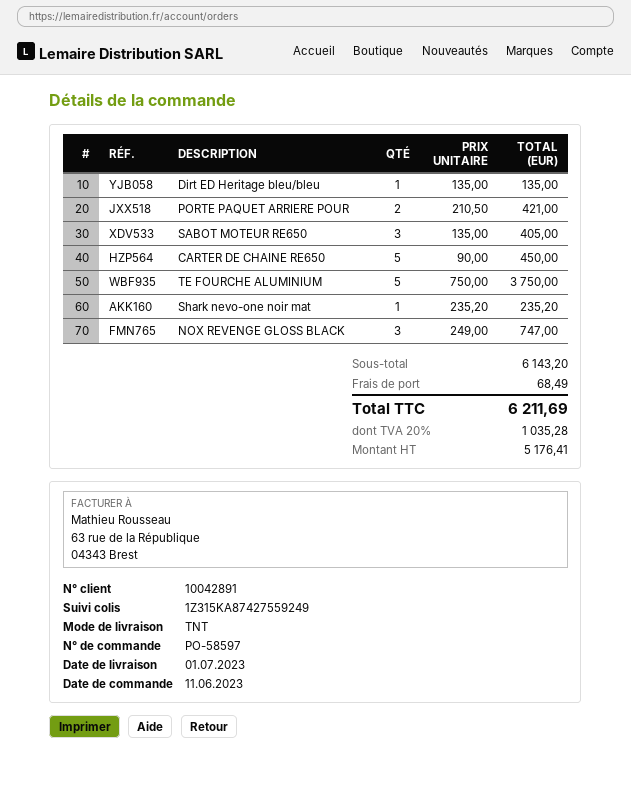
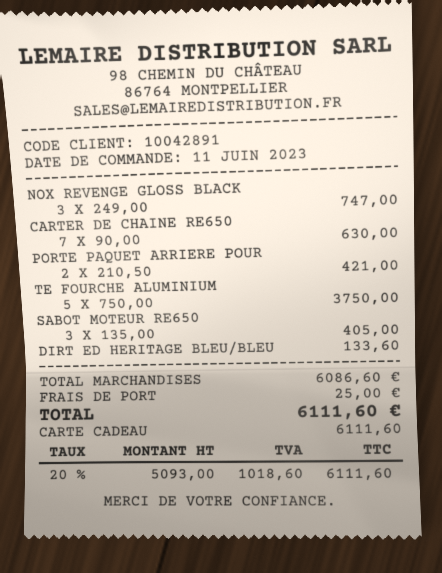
Dirt ED Heritage bleu/bleu: 1 x 135.00 = 135.00 -> 1 x 133.60 = 133.60
CARTER DE CHAINE RE650: 5 x 90.00 = 450.00 -> 7 x 90.00 = 630.00
Shark nevo-one noir mat: 1 x 235.20 = 235.20 -> none
subtotal: 6143.20 -> 6086.60
shipping: 68.49 -> 25.00
net: 5176.41 -> 5093.00
tax: 20% = 1035.28 -> 20% = 1018.60
total: 6211.69 -> 6111.60

